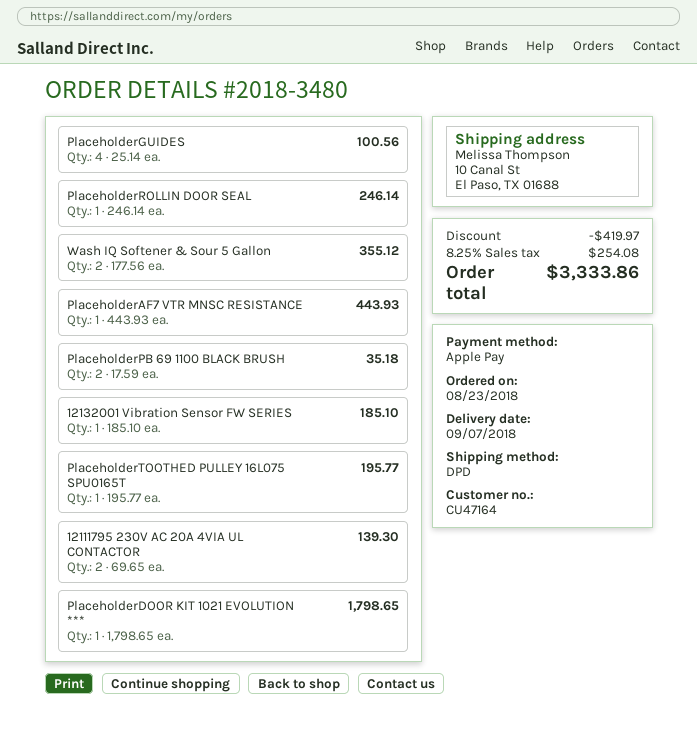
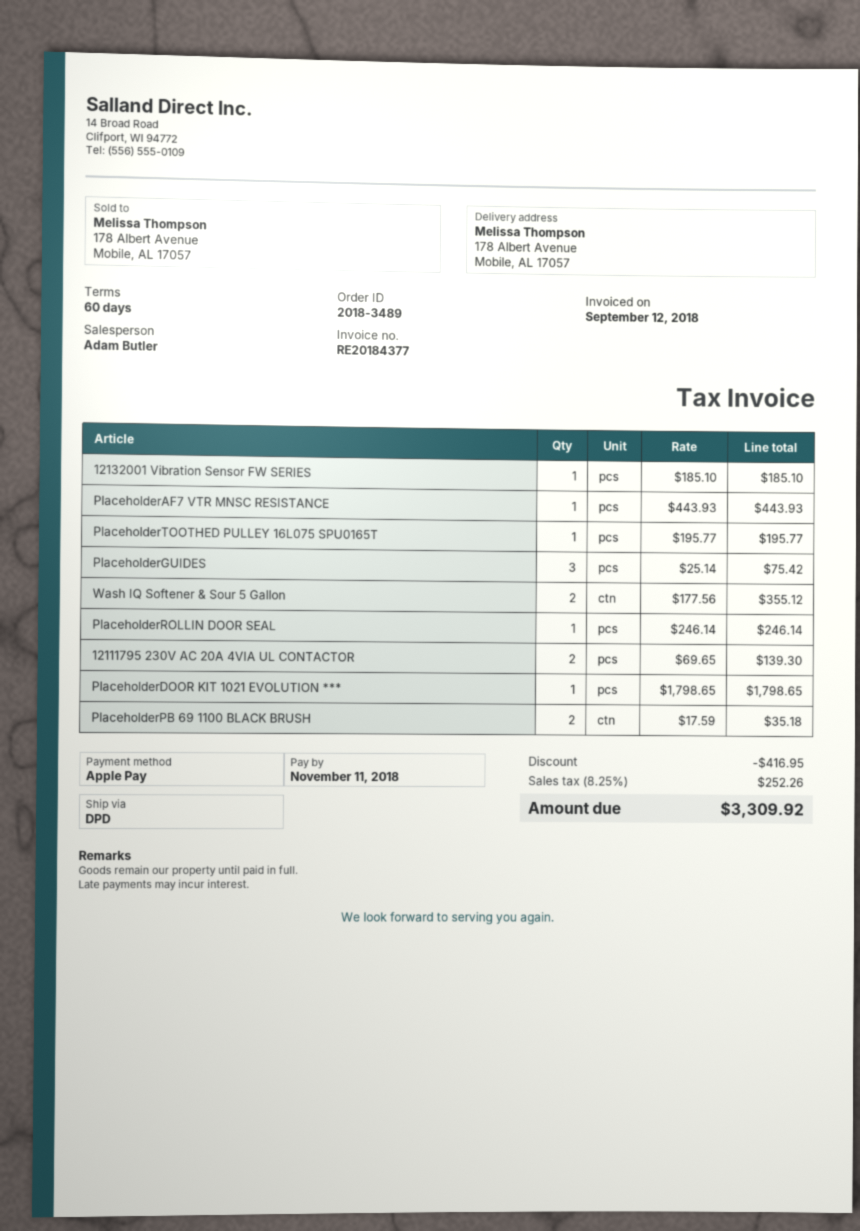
order number: 2018-3480 -> 2018-3489
ship to: 10 Canal St, El Paso, TX 01688 -> 178 Albert Avenue, Mobile, AL 17057
PlaceholderGUIDES: 4 x 25.14 = 100.56 -> 3 x 25.14 = 75.42
discount: 419.97 -> 416.95
tax: 8.25% = 254.08 -> 8.25% = 252.26
total: 3333.86 -> 3309.92

